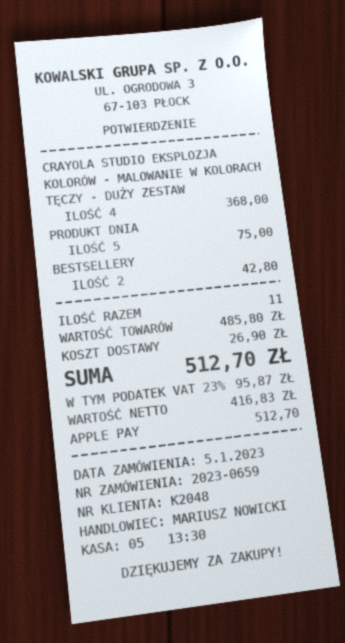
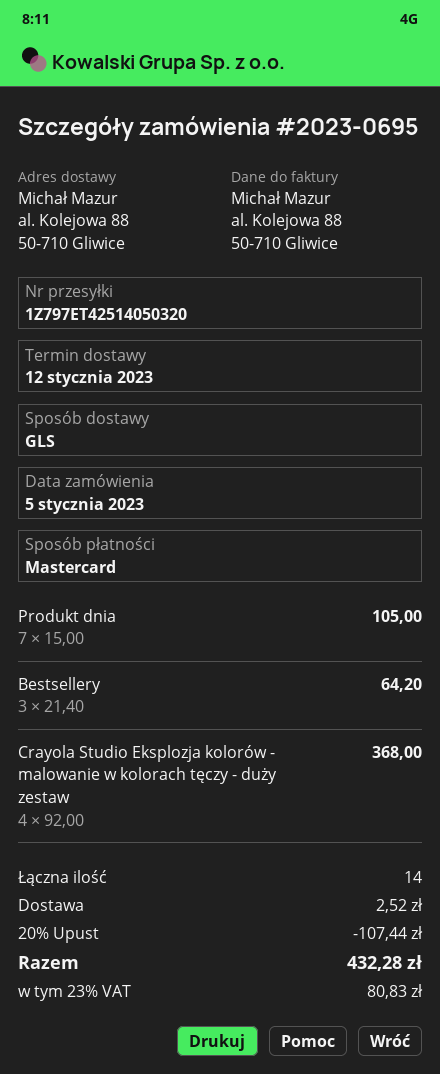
order number: 2023-0659 -> 2023-0695
payment method: Apple Pay -> Mastercard
PRODUKT DNIA: 5 for 75.00 -> 7 for 105.00
BESTSELLERY: 2 for 42.80 -> 3 for 64.20
total quantity: 11 -> 14
discount: none -> 20% = 107.44
shipping: 26.90 -> 2.52
tax: 23% = 95.87 -> 23% = 80.83
total: 512.70 -> 432.28

